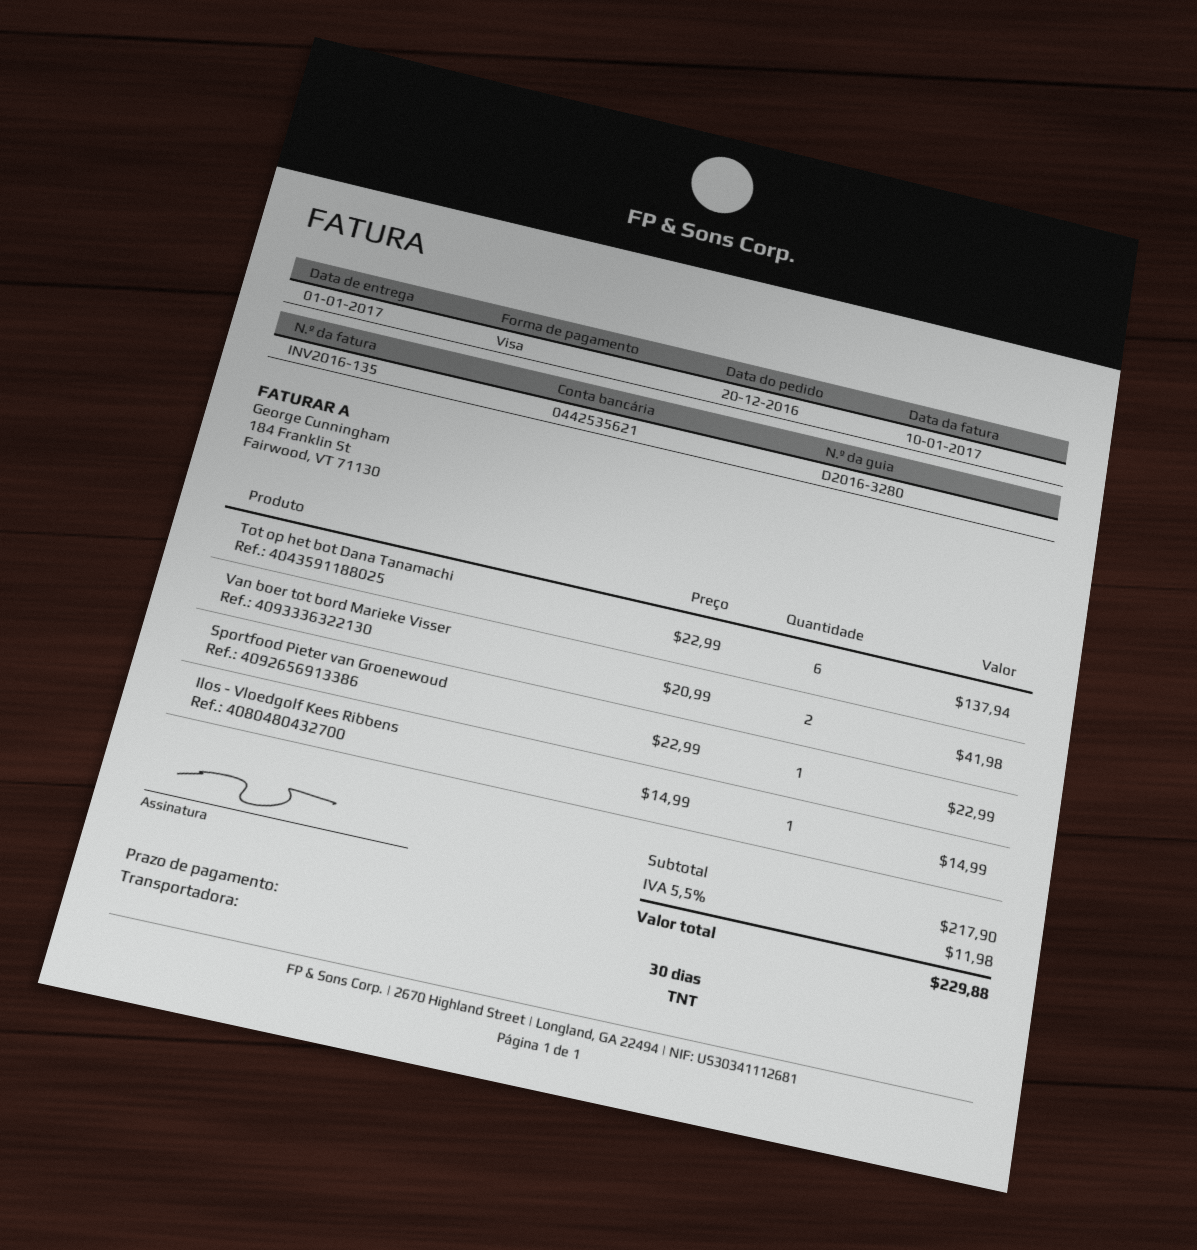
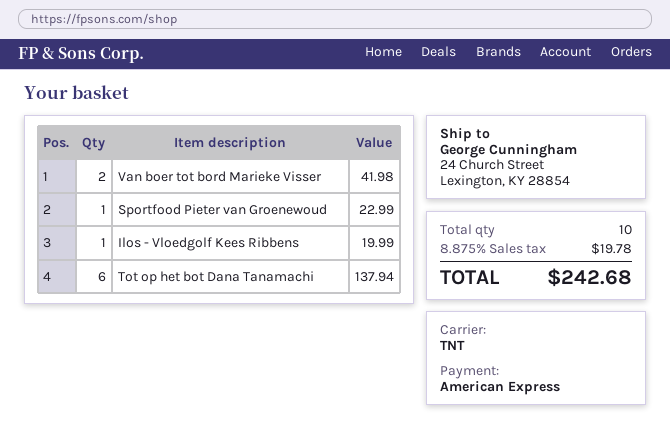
payment method: Visa -> American Express
Ilos - Vloedgolf Kees Ribbens: 1 for 14.99 -> 1 for 19.99
tax: 5.5% = 11.98 -> 8.875% = 19.78
total: 229.88 -> 242.68

